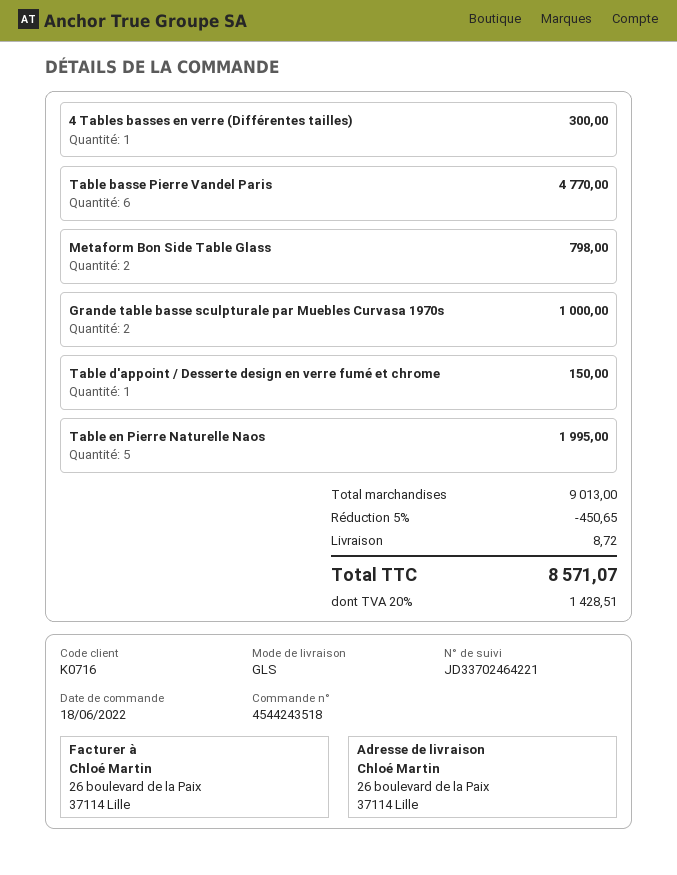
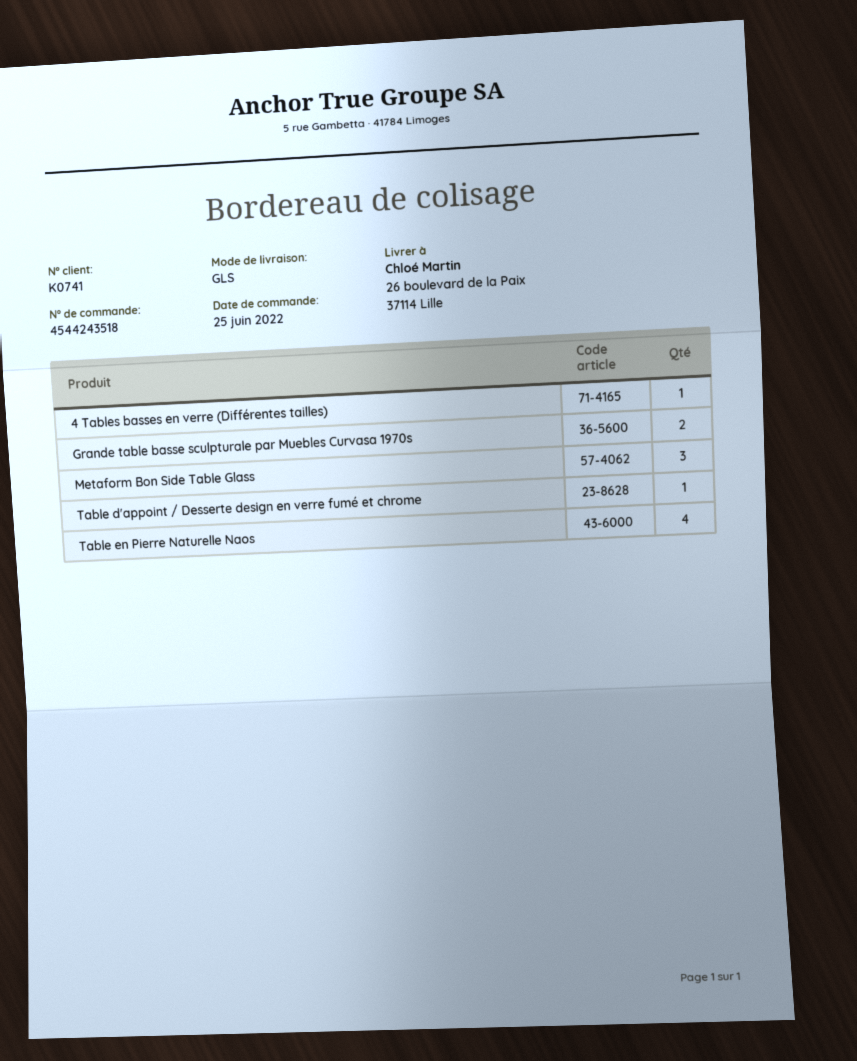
order date: 2022-06-18 -> 2022-06-25
customer number: K0716 -> K0741
Table basse Pierre Vandel Paris: 6 -> none
Metaform Bon Side Table Glass: 2 -> 3
Table en Pierre Naturelle Naos: 5 -> 4

